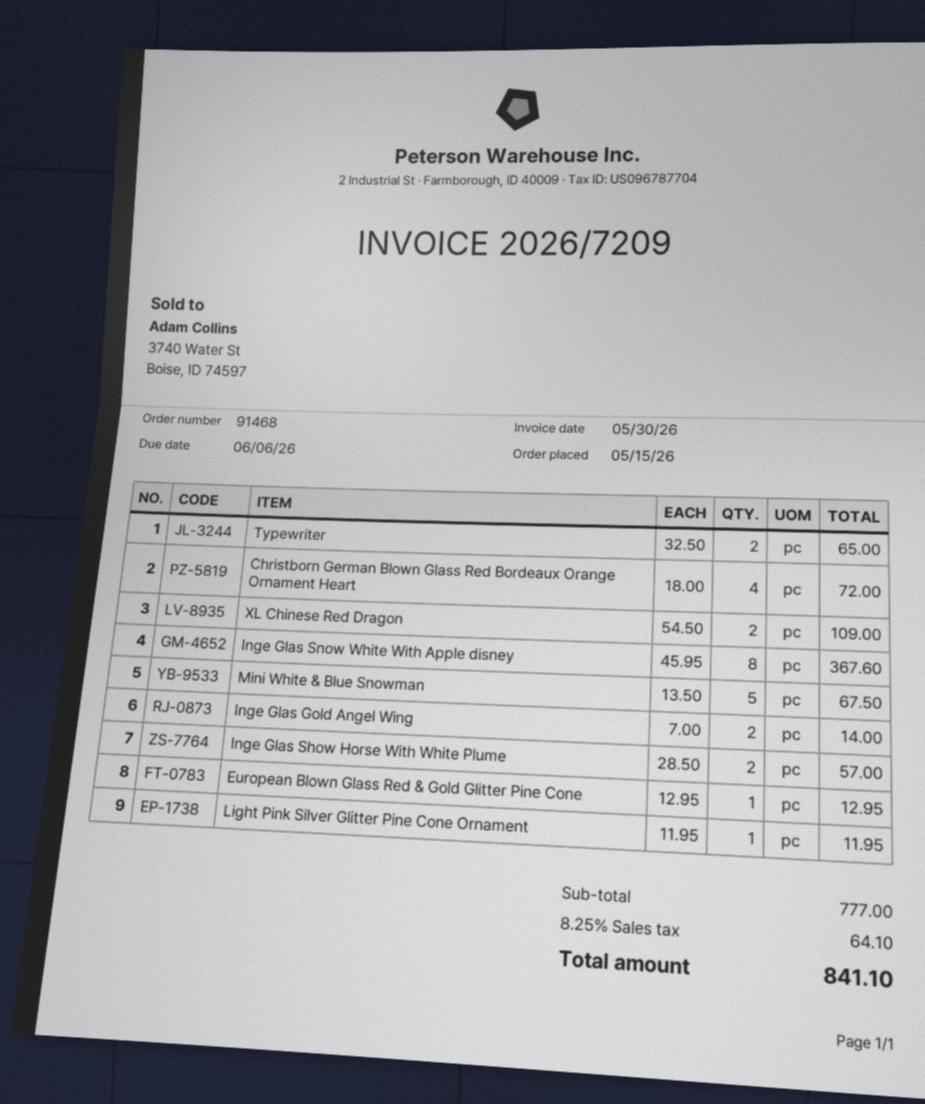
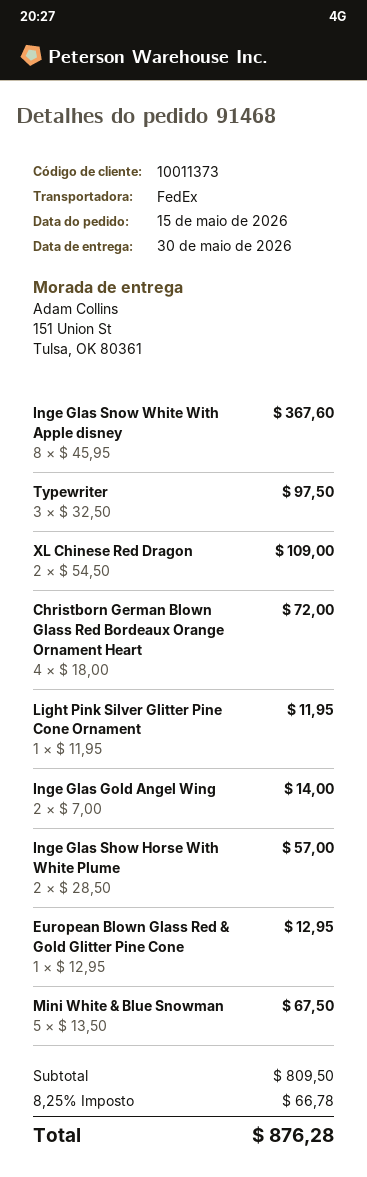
Typewriter: 2 x 32.50 = 65.00 -> 3 x 32.50 = 97.50
subtotal: 777.00 -> 809.50
tax: 8.25% = 64.10 -> 8.25% = 66.78
total: 841.10 -> 876.28

